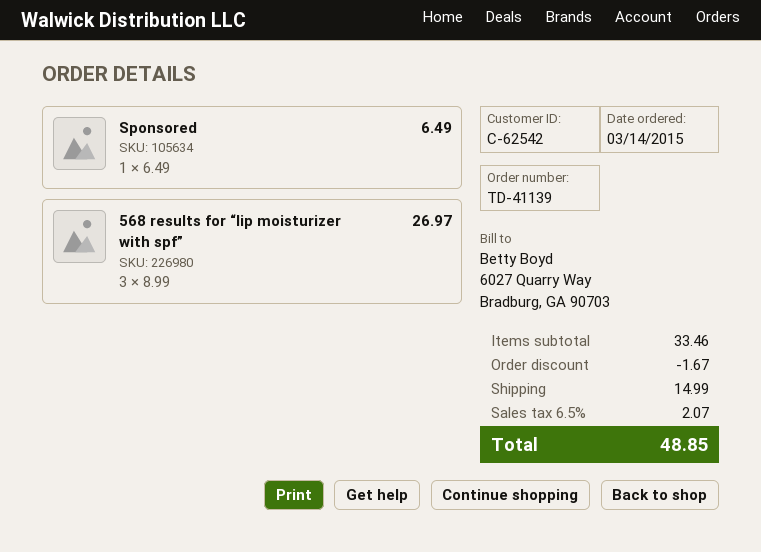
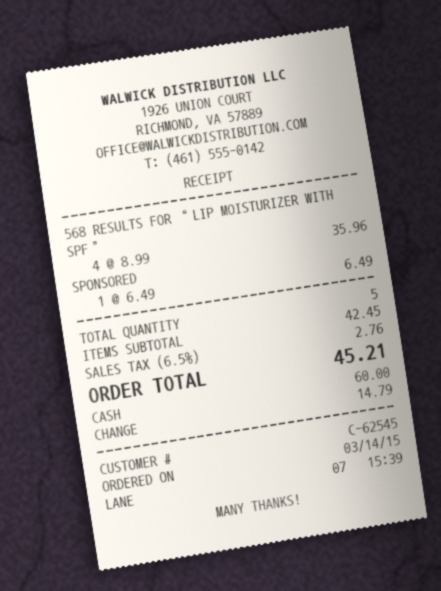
customer number: C-62542 -> C-62545
568 results for “lip moisturizer with spf”: 3 x 8.99 = 26.97 -> 4 x 8.99 = 35.96
subtotal: 33.46 -> 42.45
discount: 1.67 -> none
shipping: 14.99 -> none
tax: 6.5% = 2.07 -> 6.5% = 2.76
total: 48.85 -> 45.21

